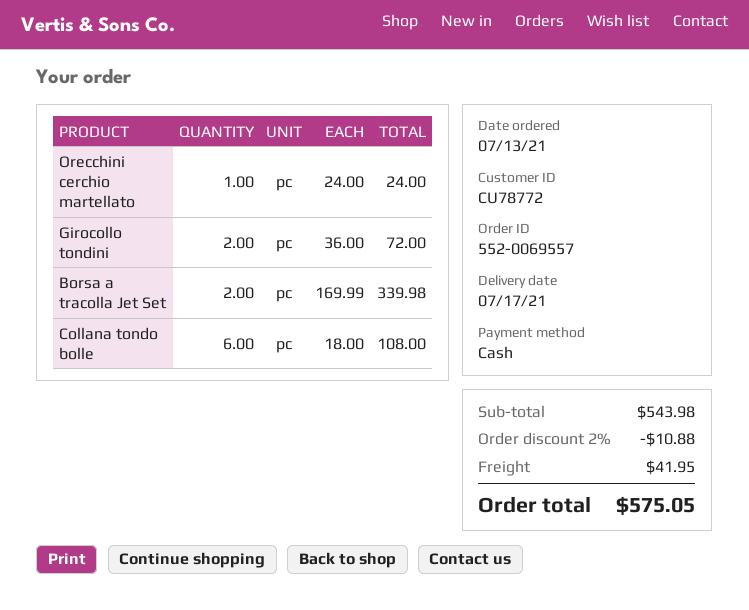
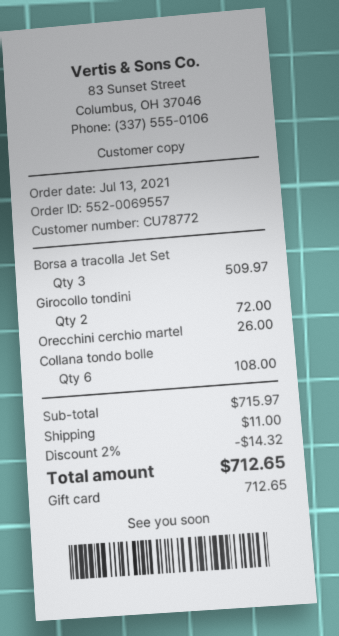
payment method: cash -> gift card
Orecchini cerchio martellato: 1 for 24.00 -> 1 for 26.00
Borsa a tracolla Jet Set: 2 for 339.98 -> 3 for 509.97
subtotal: 543.98 -> 715.97
discount: 2% = 10.88 -> 2% = 14.32
shipping: 41.95 -> 11.00
total: 575.05 -> 712.65

